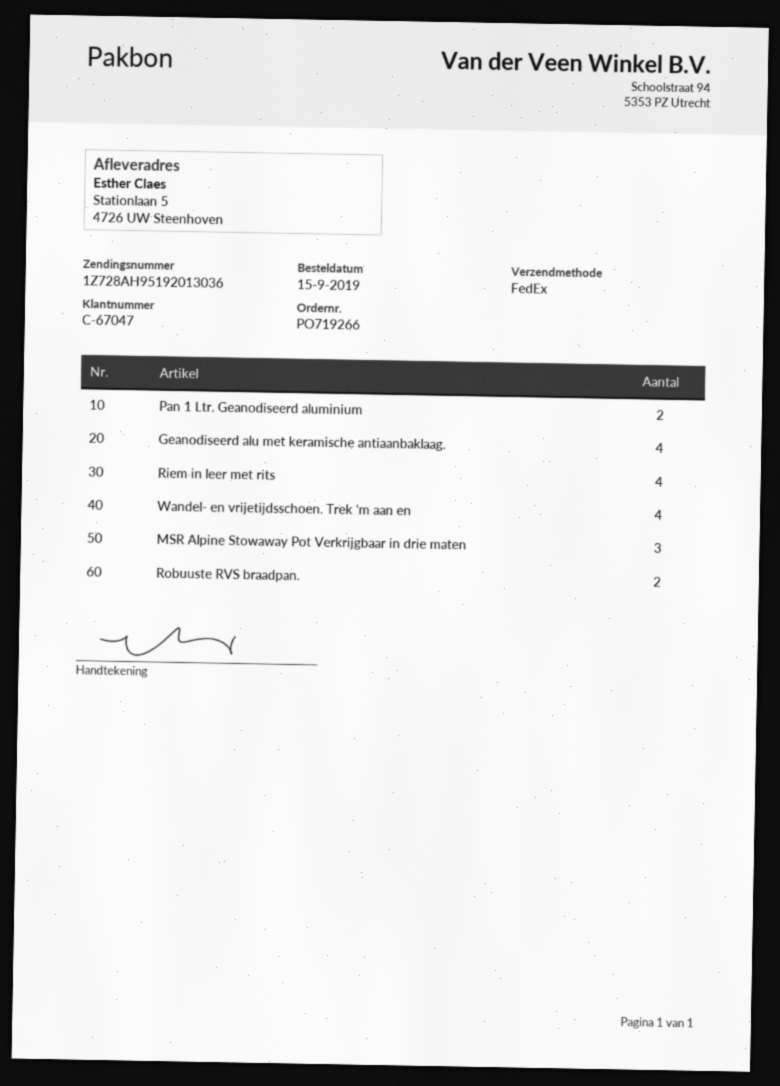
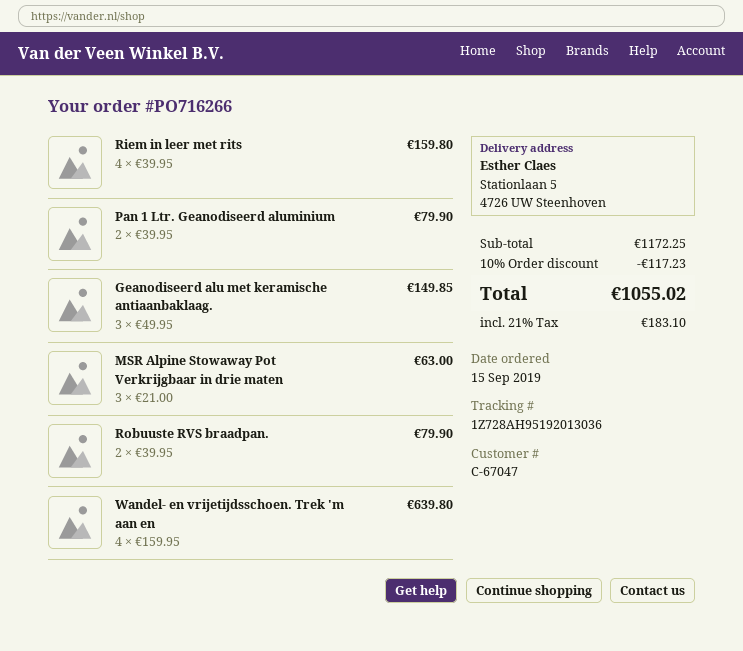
order number: PO719266 -> PO716266
Geanodiseerd alu met keramische antiaanbaklaag.: 4 -> 3

